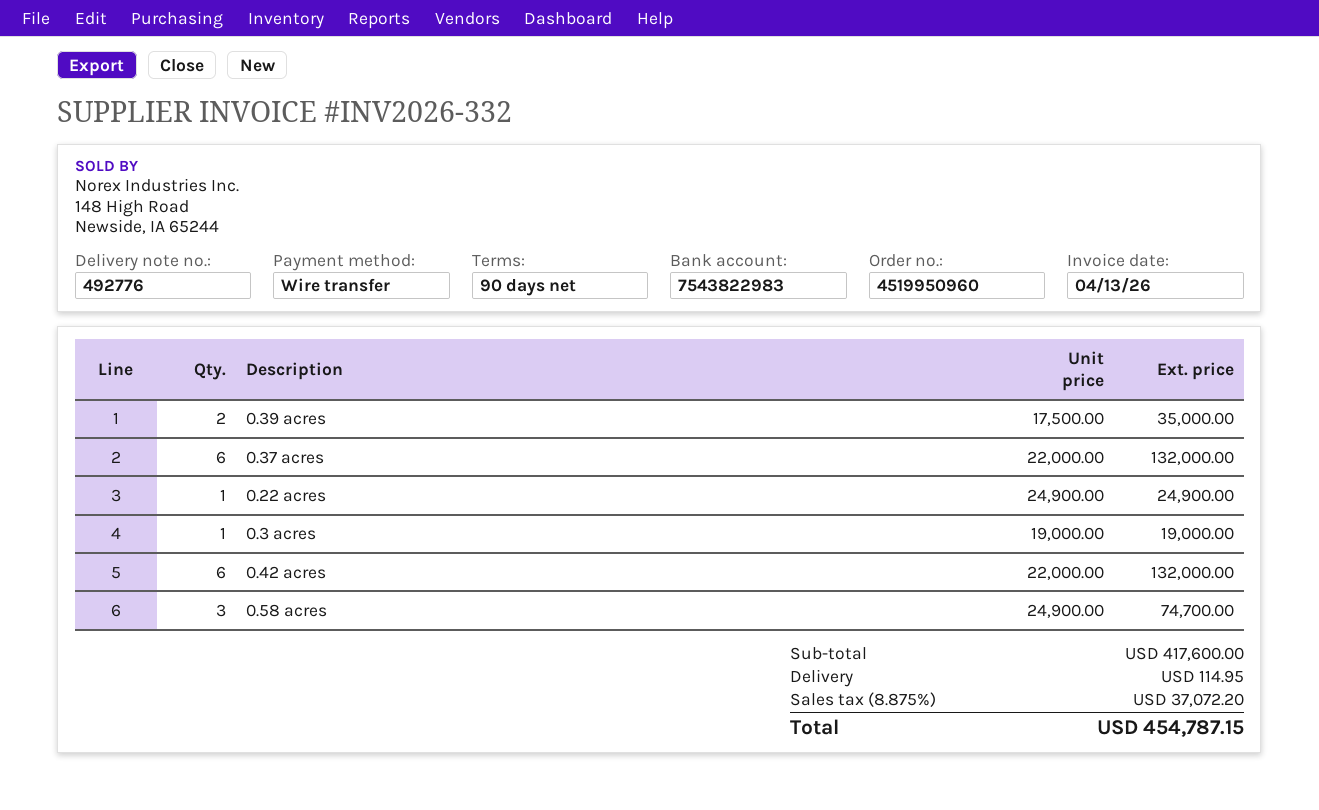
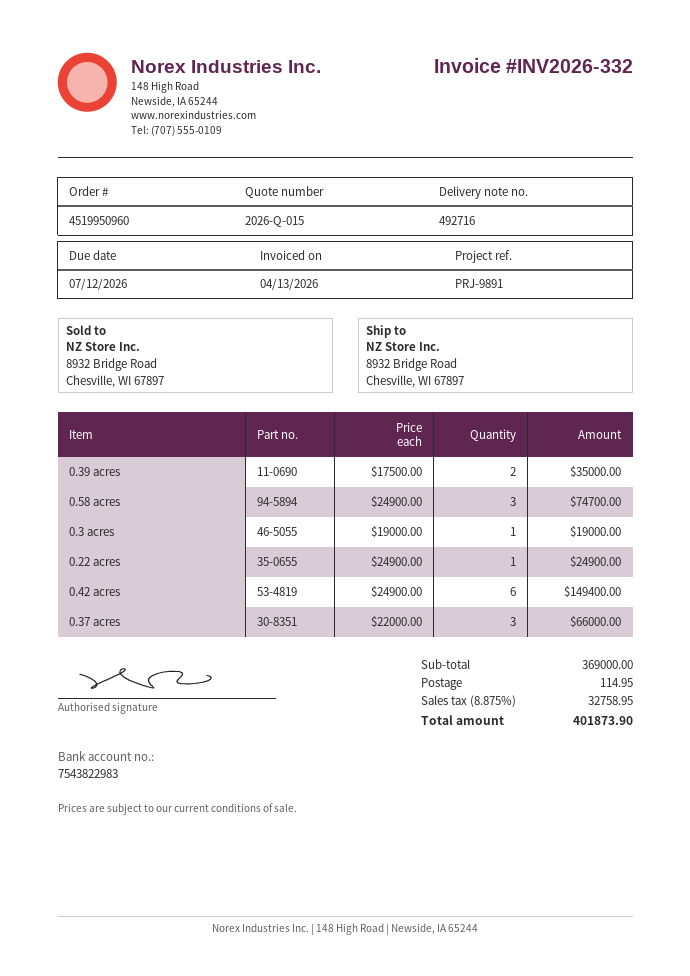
delivery note number: 492776 -> 492716
0.37 acres: 6 x 22000.00 = 132000.00 -> 3 x 22000.00 = 66000.00
0.42 acres: 6 x 22000.00 = 132000.00 -> 6 x 24900.00 = 149400.00
subtotal: 417600.00 -> 369000.00
tax: 8.875% = 37072.20 -> 8.875% = 32758.95
total: 454787.15 -> 401873.90

